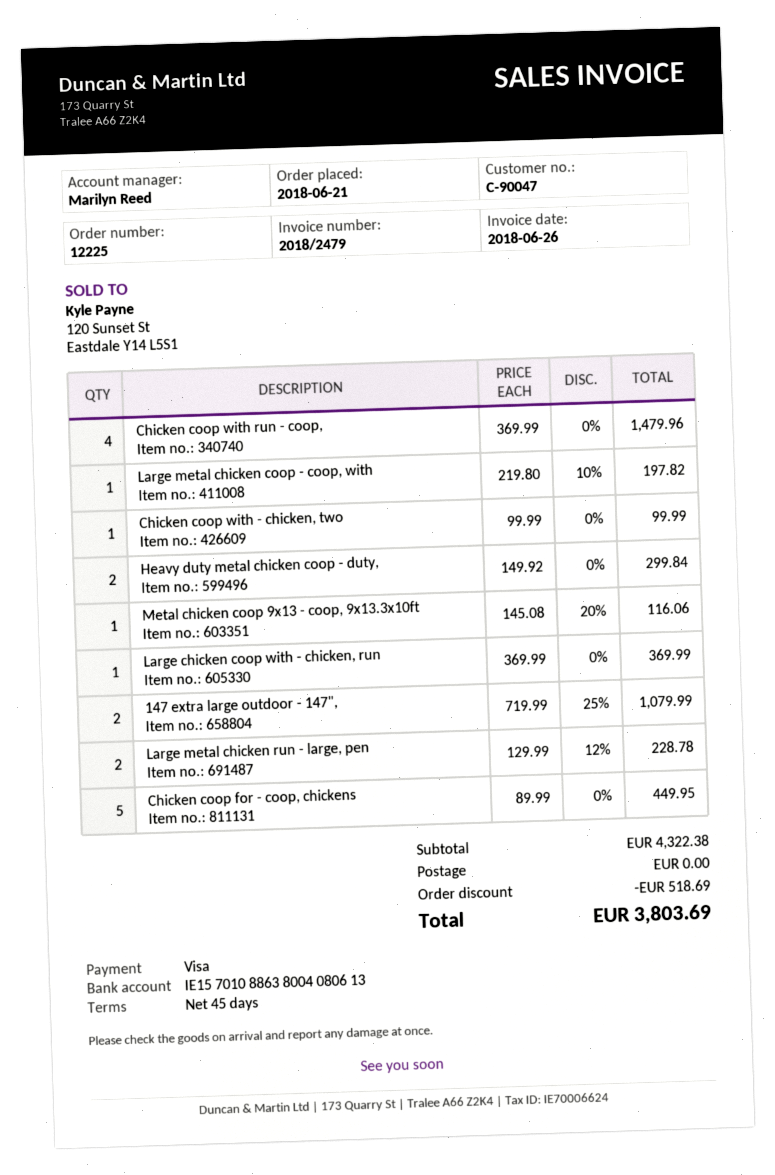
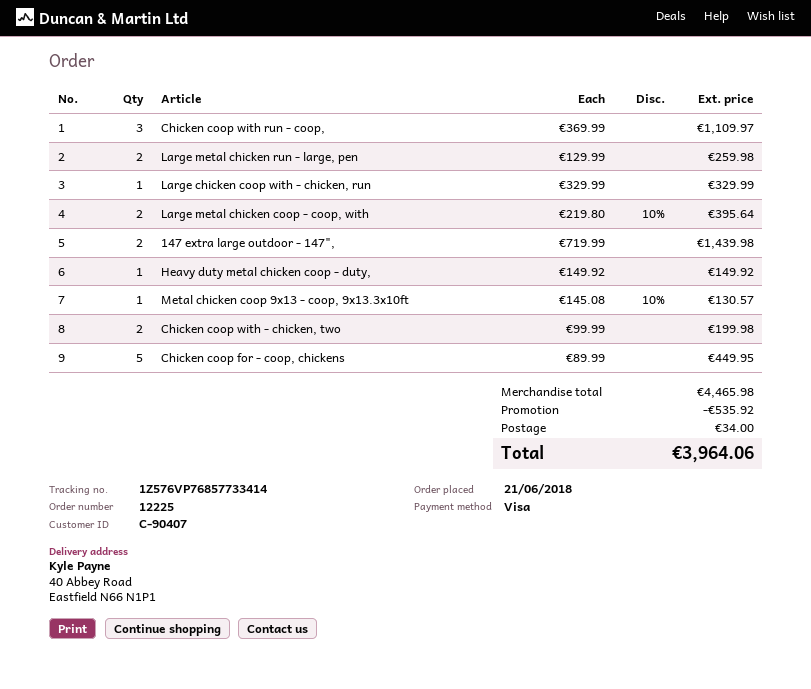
customer number: C-90047 -> C-90407
Chicken coop with run - coop,: 4 x 369.99 = 1479.96 -> 3 x 369.99 = 1109.97
Large metal chicken coop - coop, with: 1 x 219.80 - 10% = 197.82 -> 2 x 219.80 - 10% = 395.64
Chicken coop with - chicken, two: 1 x 99.99 = 99.99 -> 2 x 99.99 = 199.98
Heavy duty metal chicken coop - duty,: 2 x 149.92 = 299.84 -> 1 x 149.92 = 149.92
Metal chicken coop 9x13 - coop, 9x13.3x10ft: 1 x 145.08 - 20% = 116.06 -> 1 x 145.08 - 10% = 130.57
Large chicken coop with - chicken, run: 1 x 369.99 = 369.99 -> 1 x 329.99 = 329.99
147 extra large outdoor - 147",: 2 x 719.99 - 25% = 1079.99 -> 2 x 719.99 = 1439.98
Large metal chicken run - large, pen: 2 x 129.99 - 12% = 228.78 -> 2 x 129.99 = 259.98
subtotal: 4322.38 -> 4465.98
discount: 518.69 -> 535.92
shipping: 0.00 -> 34.00
total: 3803.69 -> 3964.06

